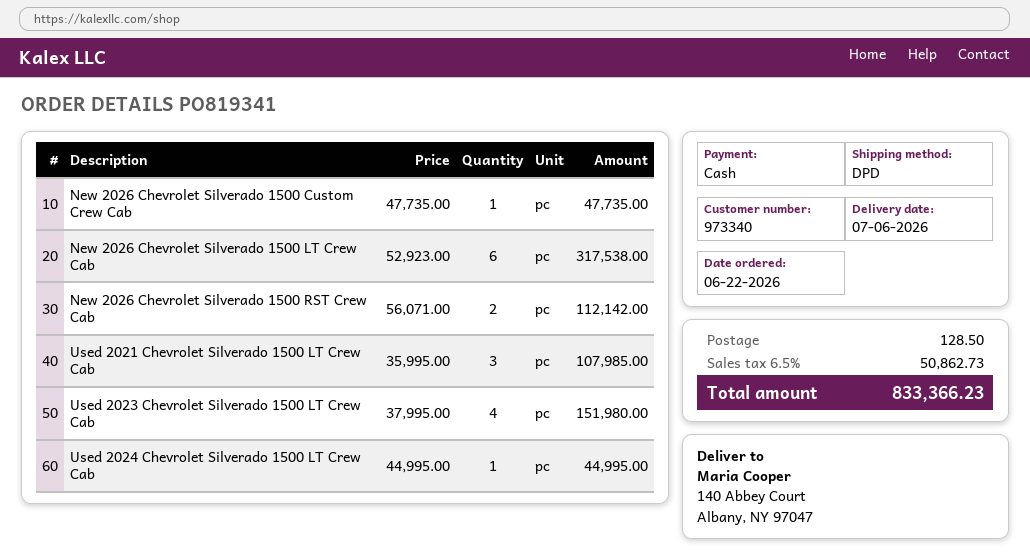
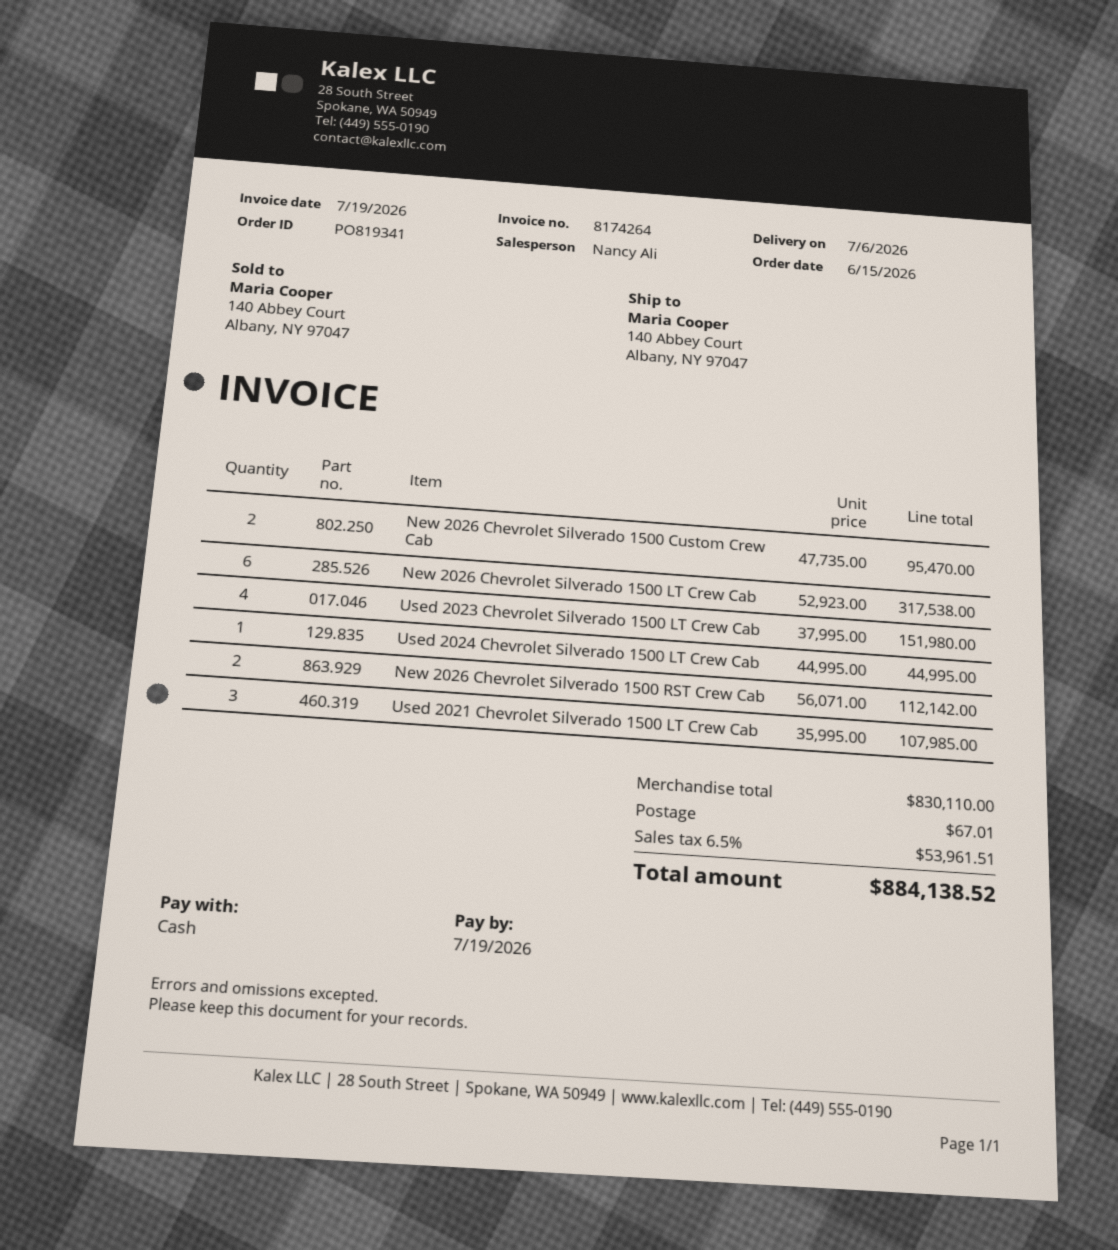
order date: 2026-06-22 -> 2026-06-15
New 2026 Chevrolet Silverado 1500 Custom Crew Cab: 1 x 47735.00 = 47735.00 -> 2 x 47735.00 = 95470.00
shipping: 128.50 -> 67.01
tax: 6.5% = 50862.73 -> 6.5% = 53961.51
total: 833366.23 -> 884138.52

